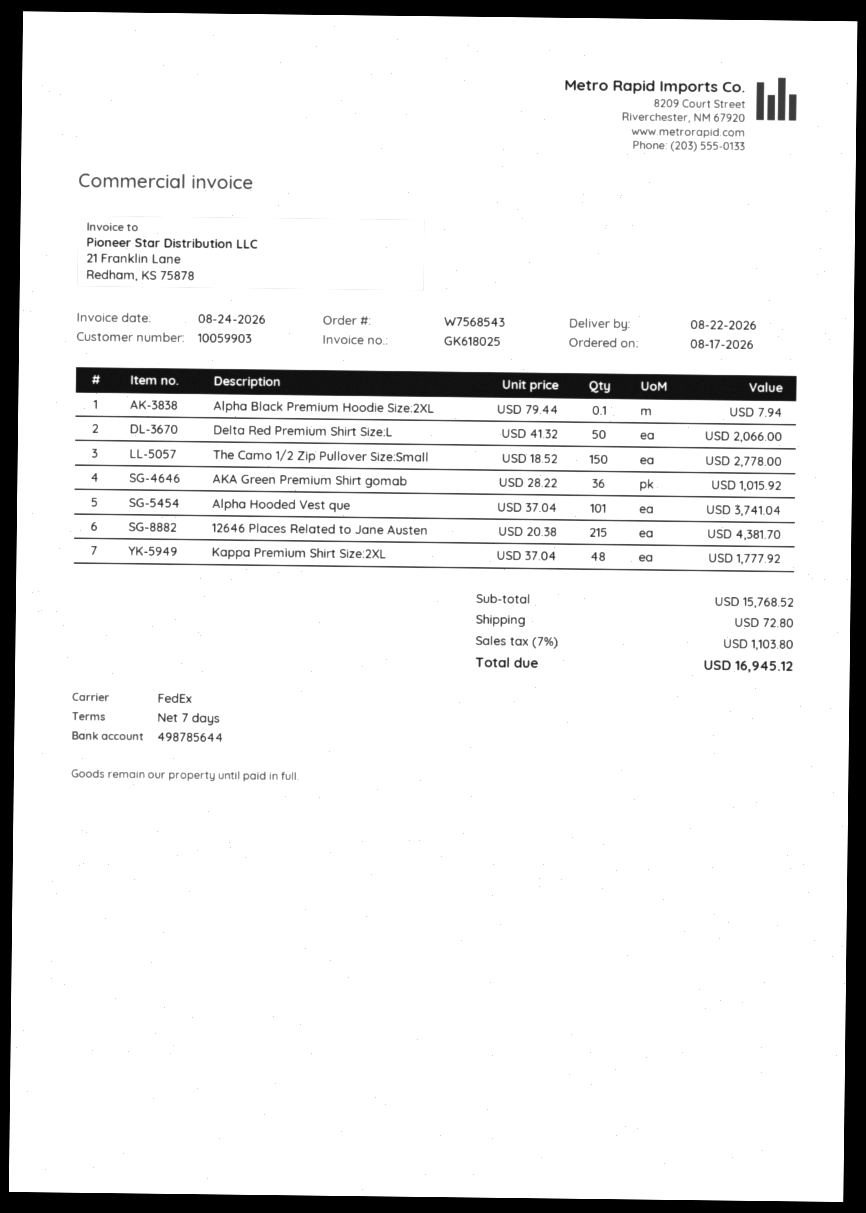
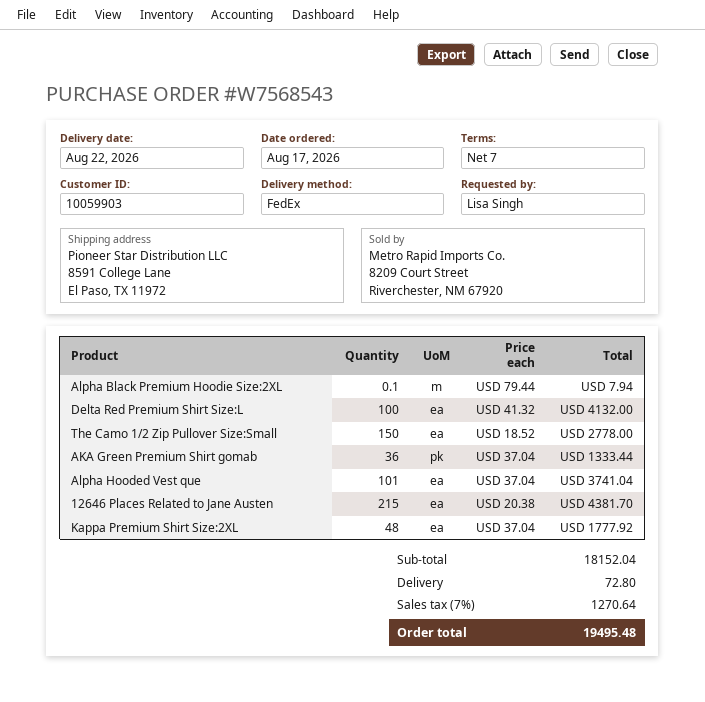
Delta Red Premium Shirt Size:L: 50 x 41.32 = 2066.00 -> 100 x 41.32 = 4132.00
AKA Green Premium Shirt gomab: 36 x 28.22 = 1015.92 -> 36 x 37.04 = 1333.44
subtotal: 15768.52 -> 18152.04
tax: 7% = 1103.80 -> 7% = 1270.64
total: 16945.12 -> 19495.48

